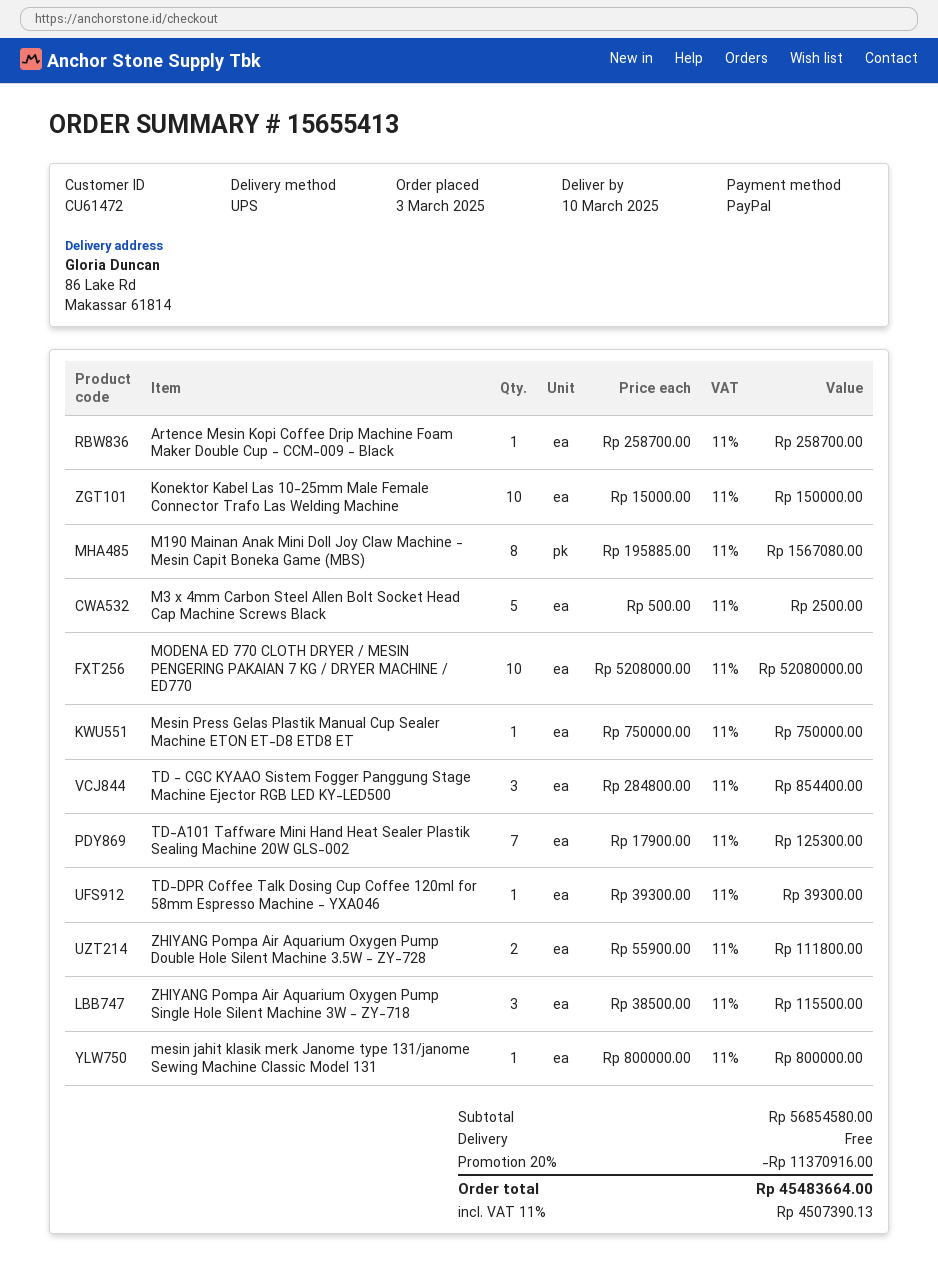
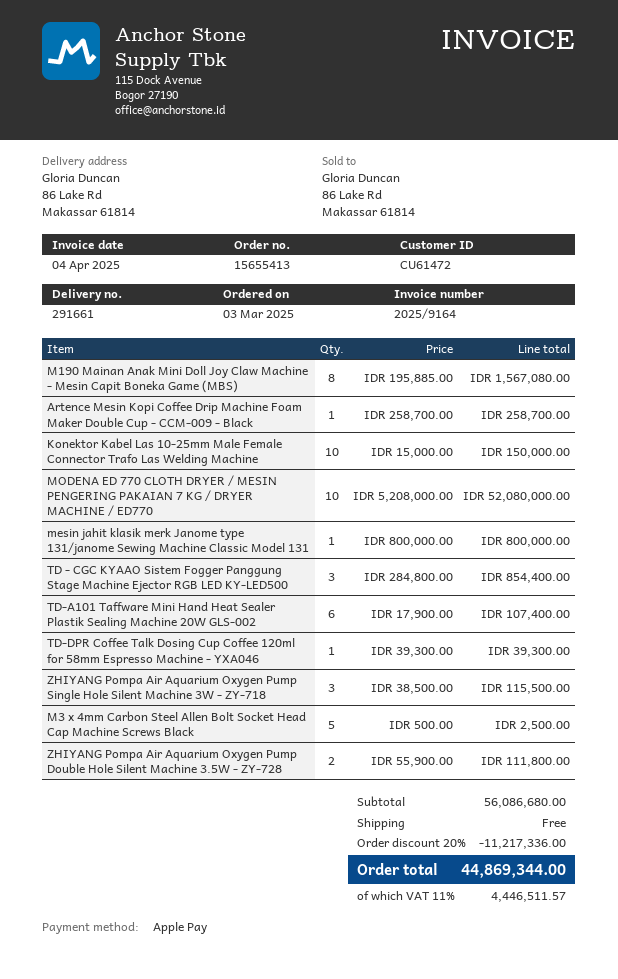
payment method: PayPal -> Apple Pay
Mesin Press Gelas Plastik Manual Cup Sealer Machine ETON ET-D8 ETD8 ET: 1 x 750000.00 = 750000.00 -> none
TD-A101 Taffware Mini Hand Heat Sealer Plastik Sealing Machine 20W GLS-002: 7 x 17900.00 = 125300.00 -> 6 x 17900.00 = 107400.00
subtotal: 56854580.00 -> 56086680.00
discount: 20% = 11370916.00 -> 20% = 11217336.00
tax: 11% = 4507390.13 -> 11% = 4446511.57
total: 45483664.00 -> 44869344.00

